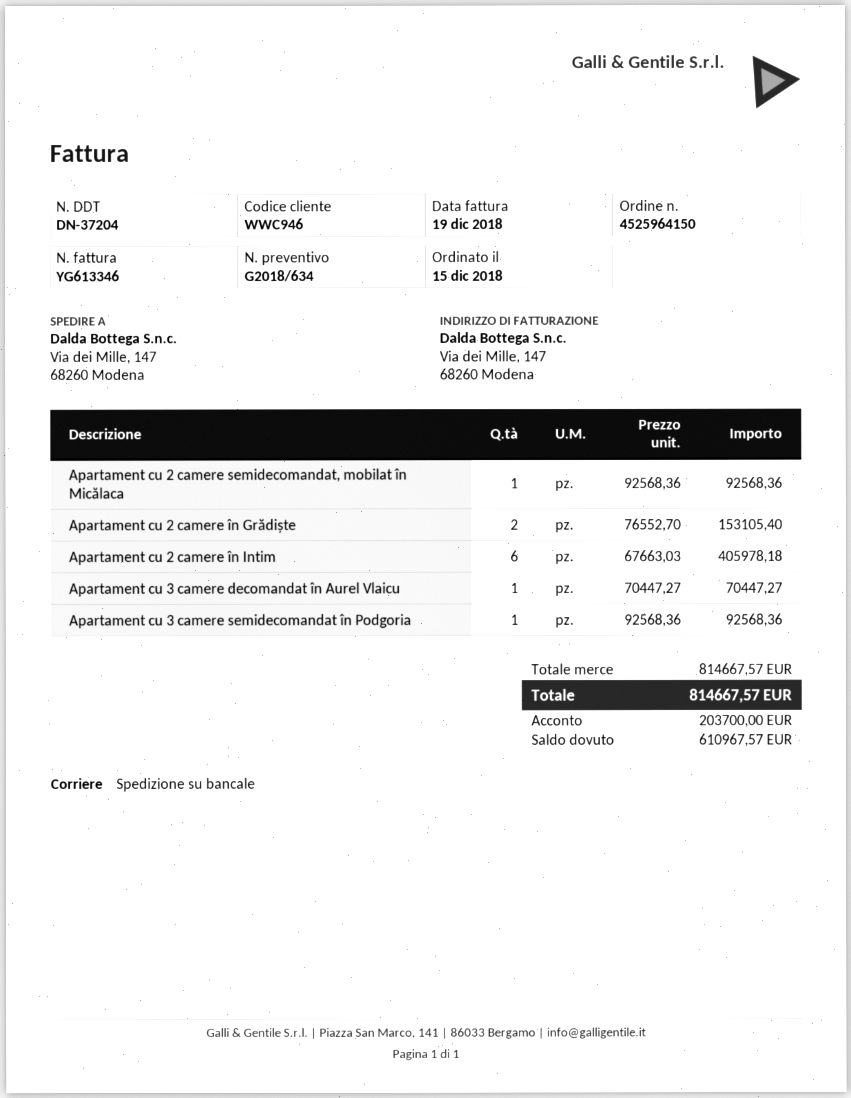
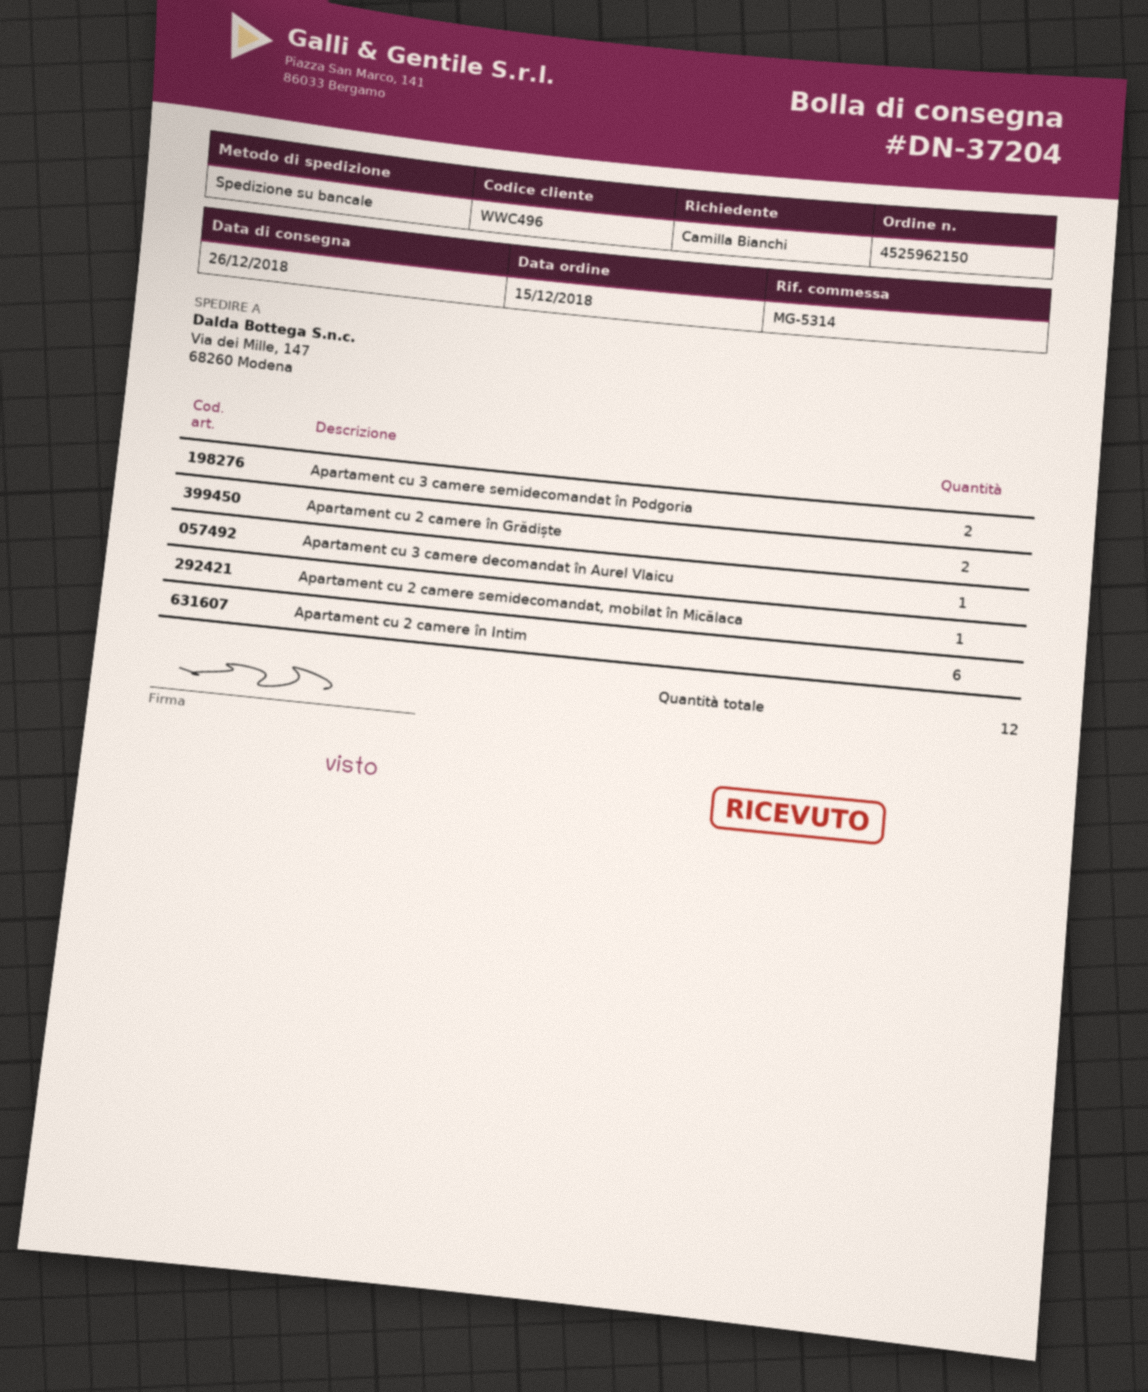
order number: 4525964150 -> 4525962150
customer number: WWC946 -> WWC496
Apartament cu 3 camere semidecomandat în Podgoria: 1 -> 2

